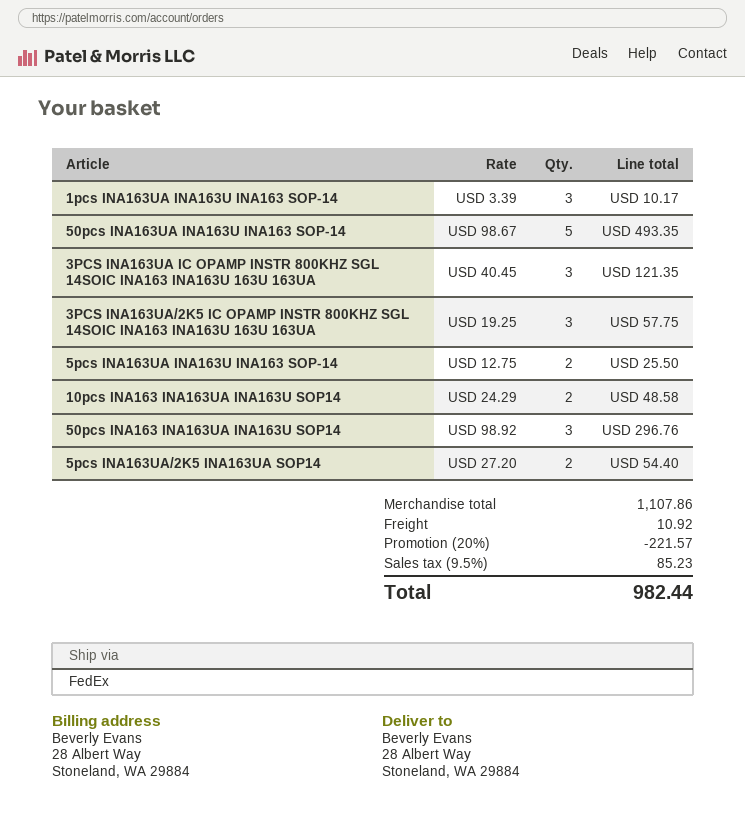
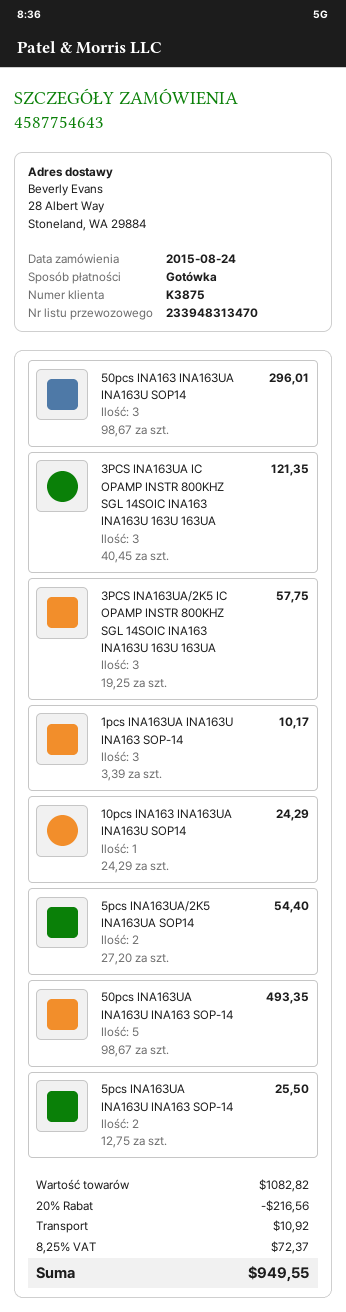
10pcs INA163 INA163UA INA163U SOP14: 2 x 24.29 = 48.58 -> 1 x 24.29 = 24.29
50pcs INA163 INA163UA INA163U SOP14: 3 x 98.92 = 296.76 -> 3 x 98.67 = 296.01
subtotal: 1107.86 -> 1082.82
discount: 20% = 221.57 -> 20% = 216.56
tax: 9.5% = 85.23 -> 8.25% = 72.37
total: 982.44 -> 949.55

